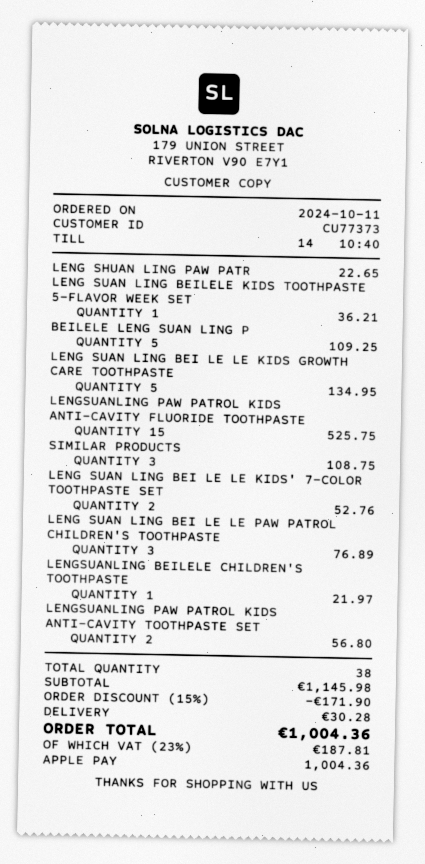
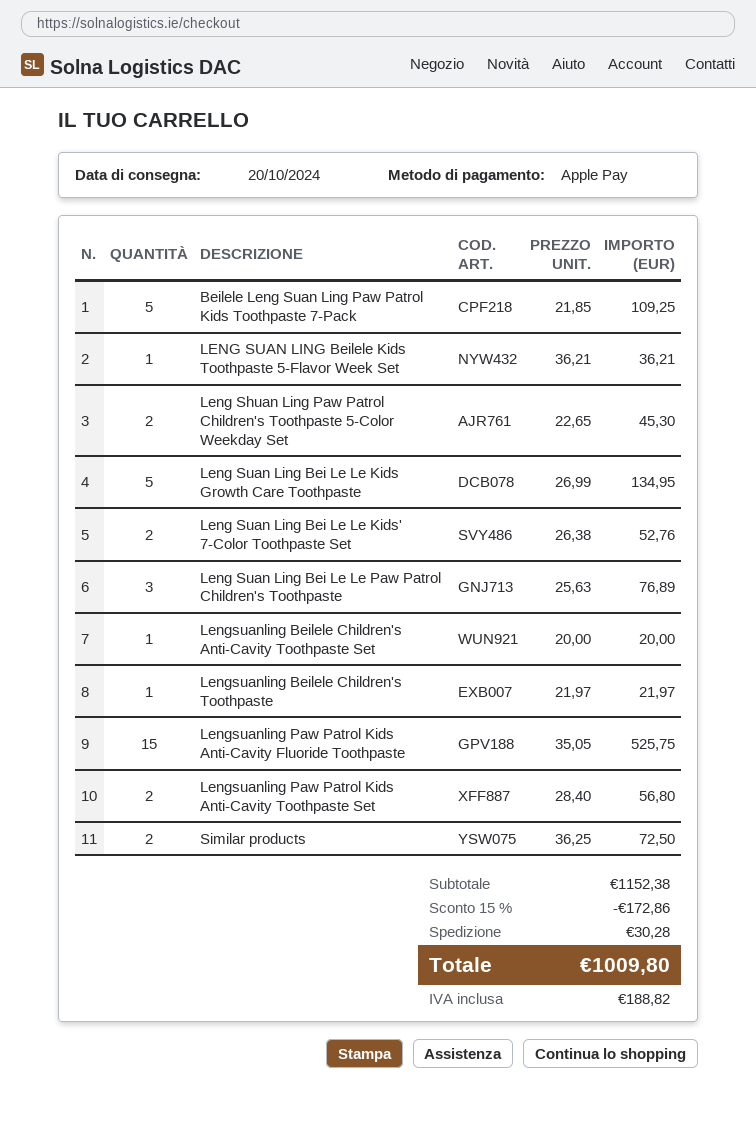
LENG SHUAN LING PAW PATR: 1 for 22.65 -> 2 for 45.30
SIMILAR PRODUCTS: 3 for 108.75 -> 2 for 72.50
Lengsuanling Beilele Children's Anti-Cavity Toothpaste Set: none -> 1 for 20.00
subtotal: 1145.98 -> 1152.38
discount: 15% = 171.90 -> 15% = 172.86
tax: 187.81 -> 188.82
total: 1004.36 -> 1009.80

